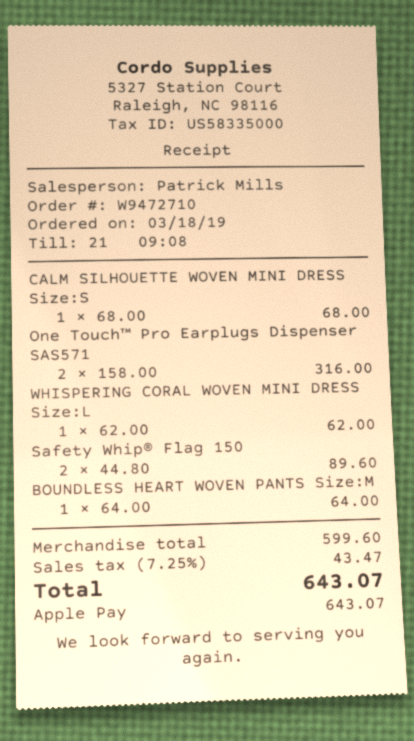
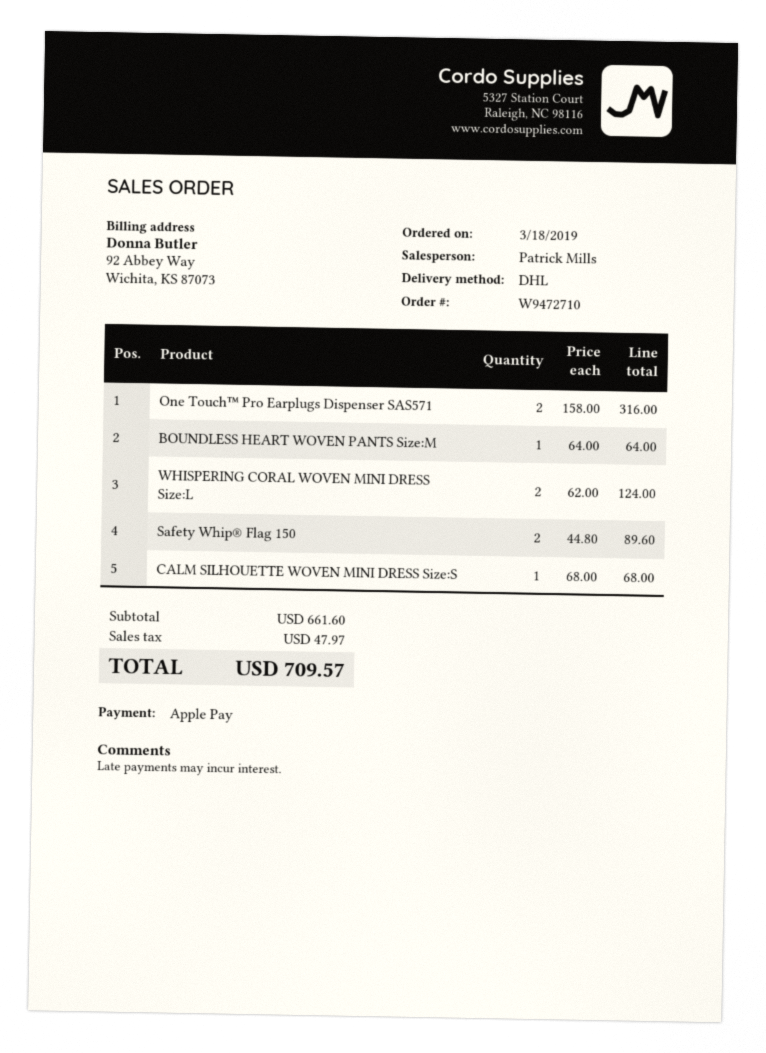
WHISPERING CORAL WOVEN MINI DRESS Size:L: 1 x 62.00 = 62.00 -> 2 x 62.00 = 124.00
subtotal: 599.60 -> 661.60
tax: 43.47 -> 47.97
total: 643.07 -> 709.57

